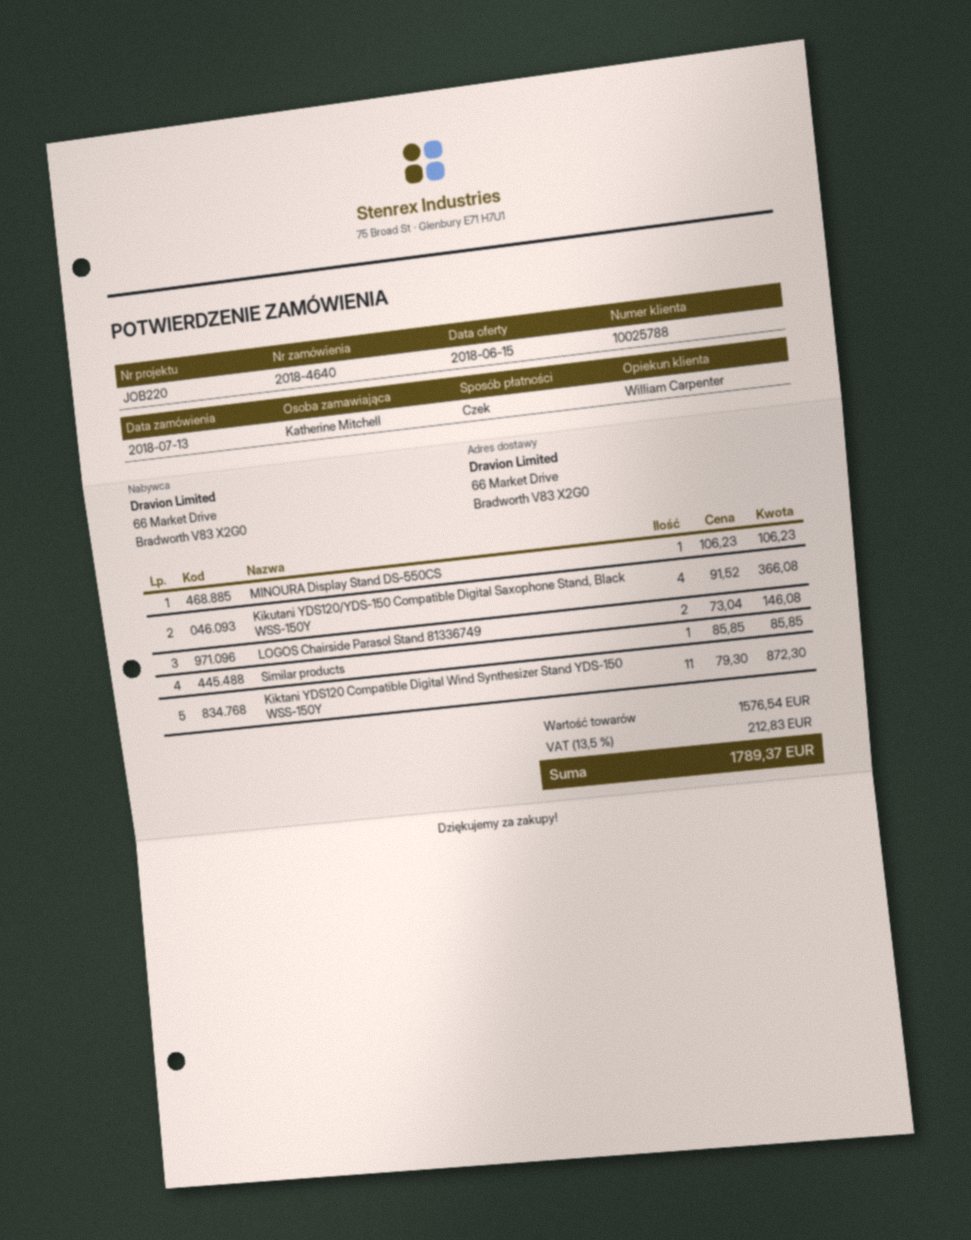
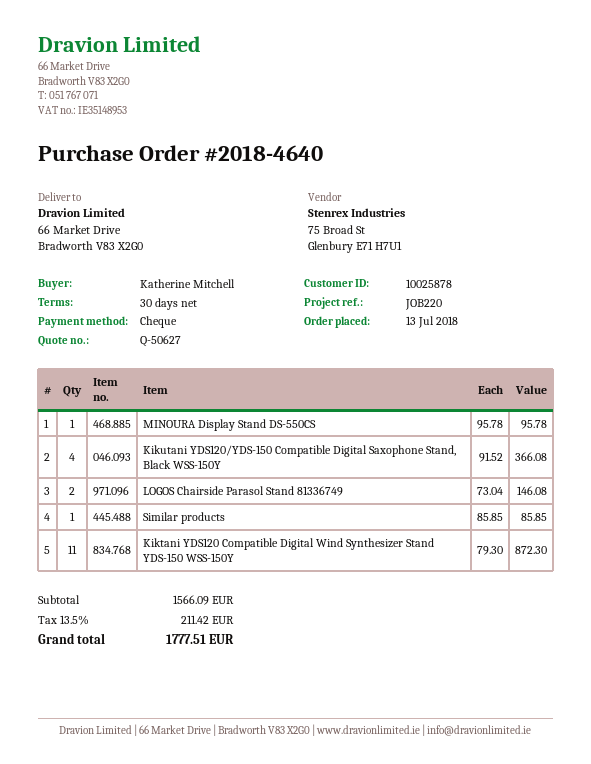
customer number: 10025788 -> 10025878
MINOURA Display Stand DS-550CS: 1 x 106.23 = 106.23 -> 1 x 95.78 = 95.78
subtotal: 1576.54 -> 1566.09
tax: 13.5% = 212.83 -> 13.5% = 211.42
total: 1789.37 -> 1777.51

